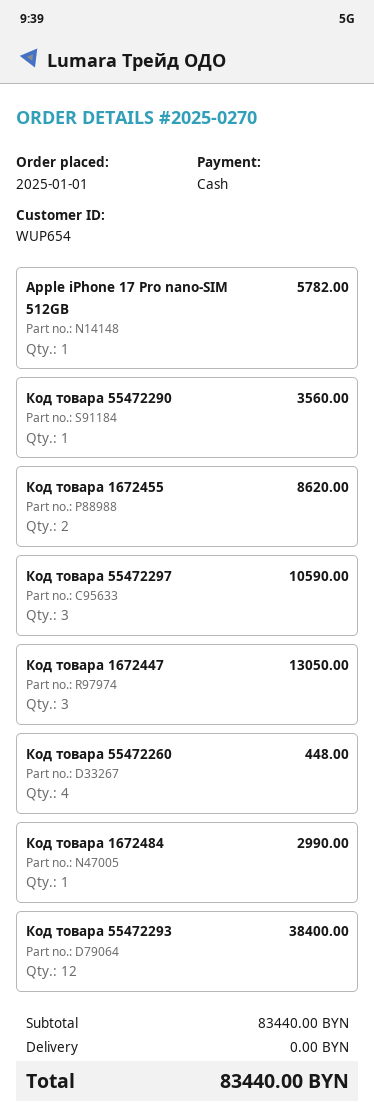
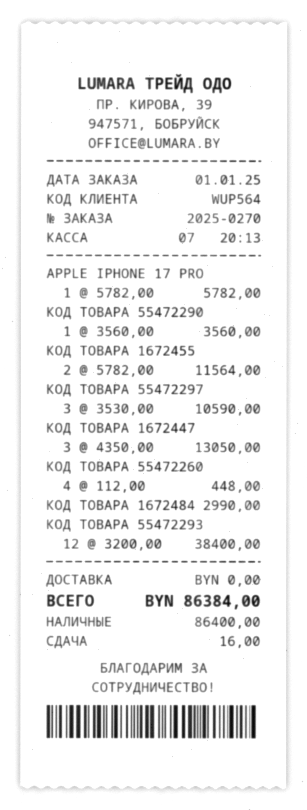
customer number: WUP654 -> WUP564
Код товара 1672455: 2 for 8620.00 -> 2 for 11564.00
total: 83440.00 -> 86384.00

